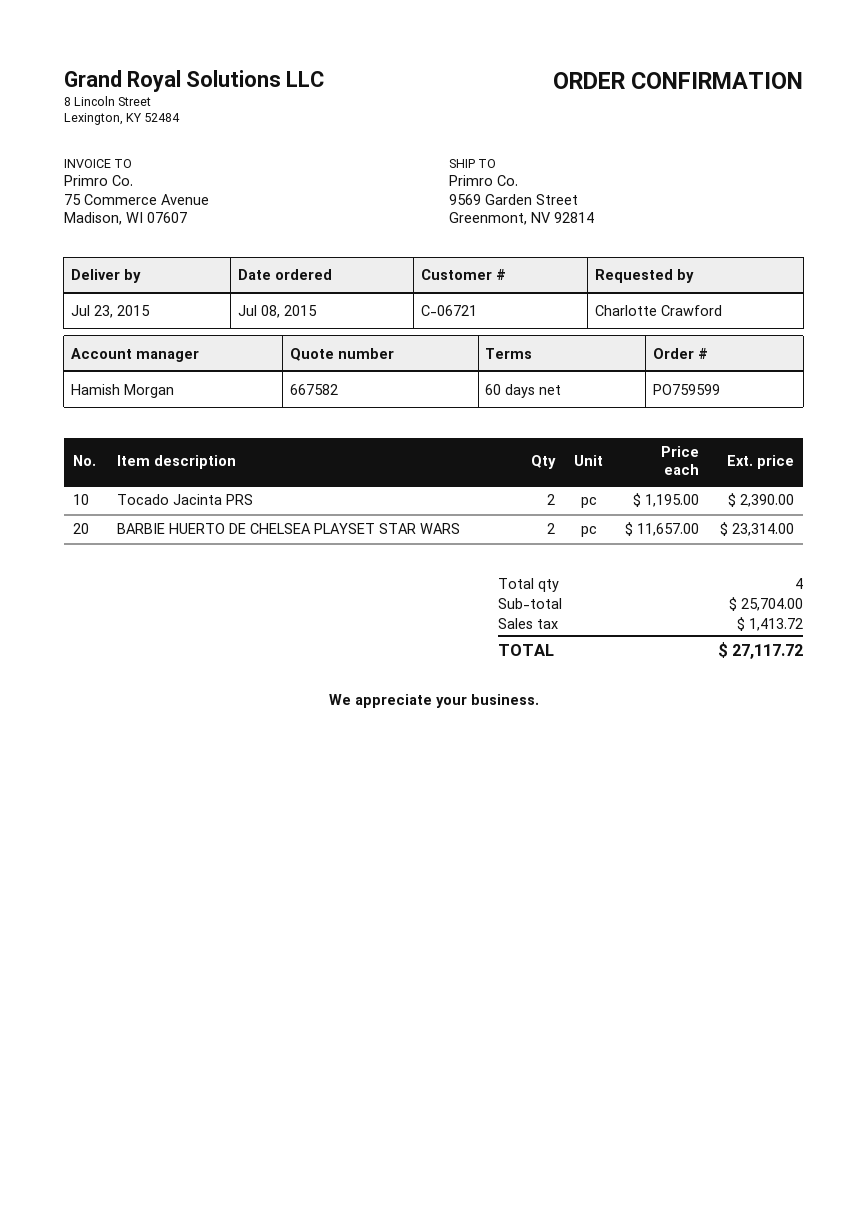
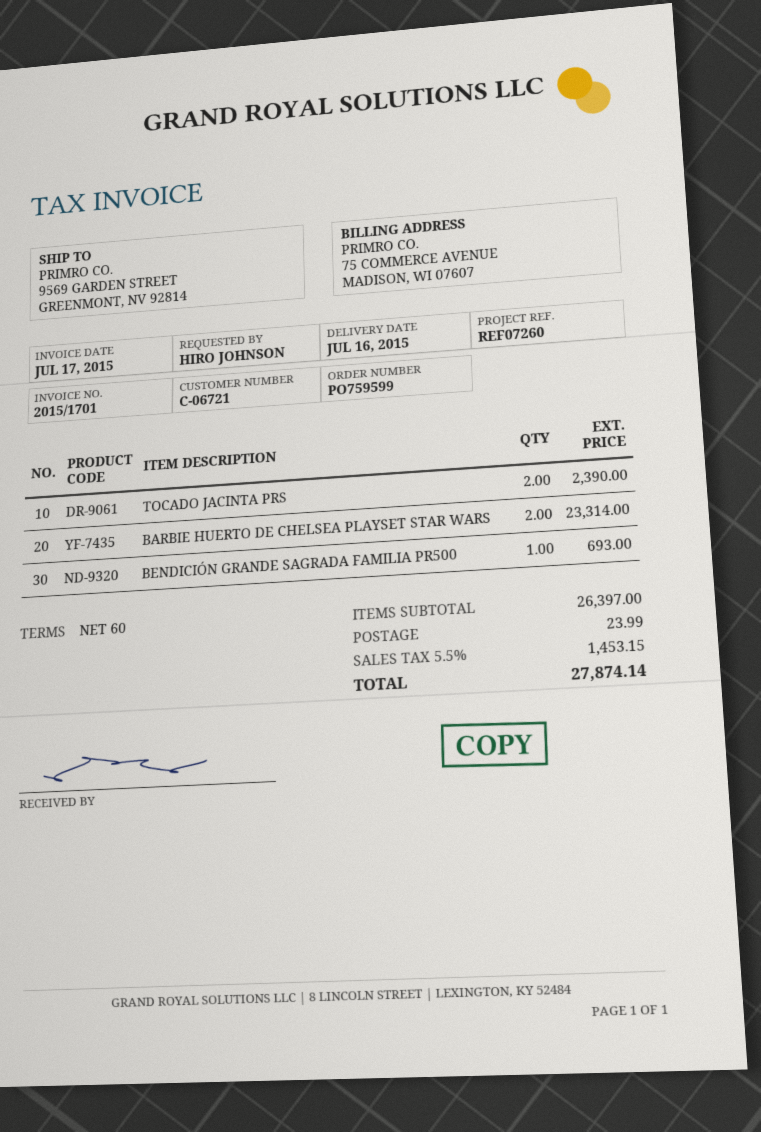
delivery date: 2015-07-23 -> 2015-07-16
ordered by: Charlotte Crawford -> HIRO JOHNSON
BENDICIÓN GRANDE SAGRADA FAMILIA PR500: none -> 1 for 693.00
subtotal: 25704.00 -> 26397.00
shipping: none -> 23.99
tax: 1413.72 -> 1453.15
total: 27117.72 -> 27874.14

